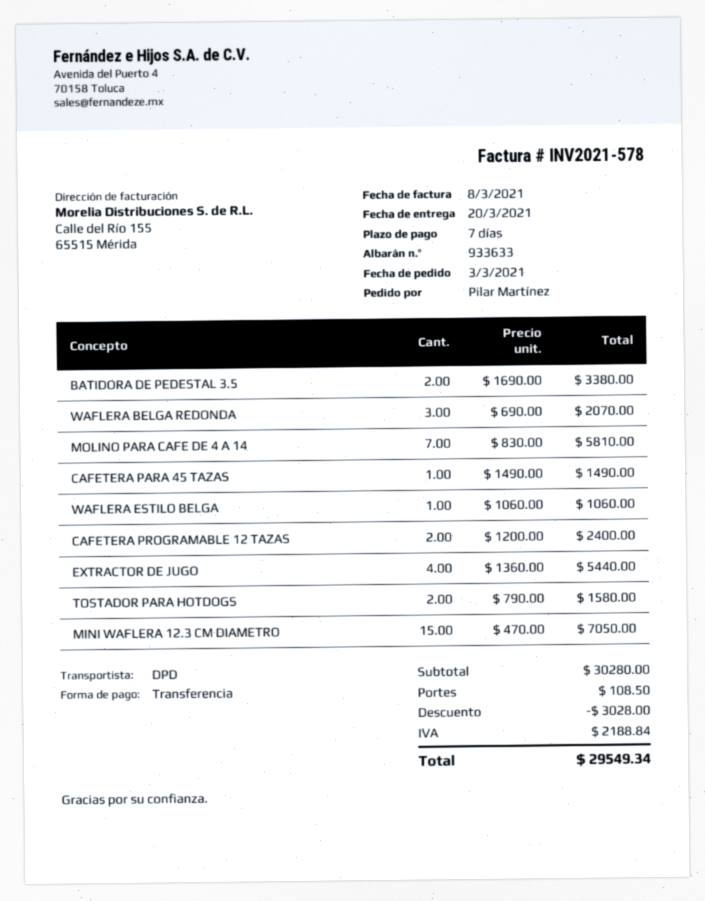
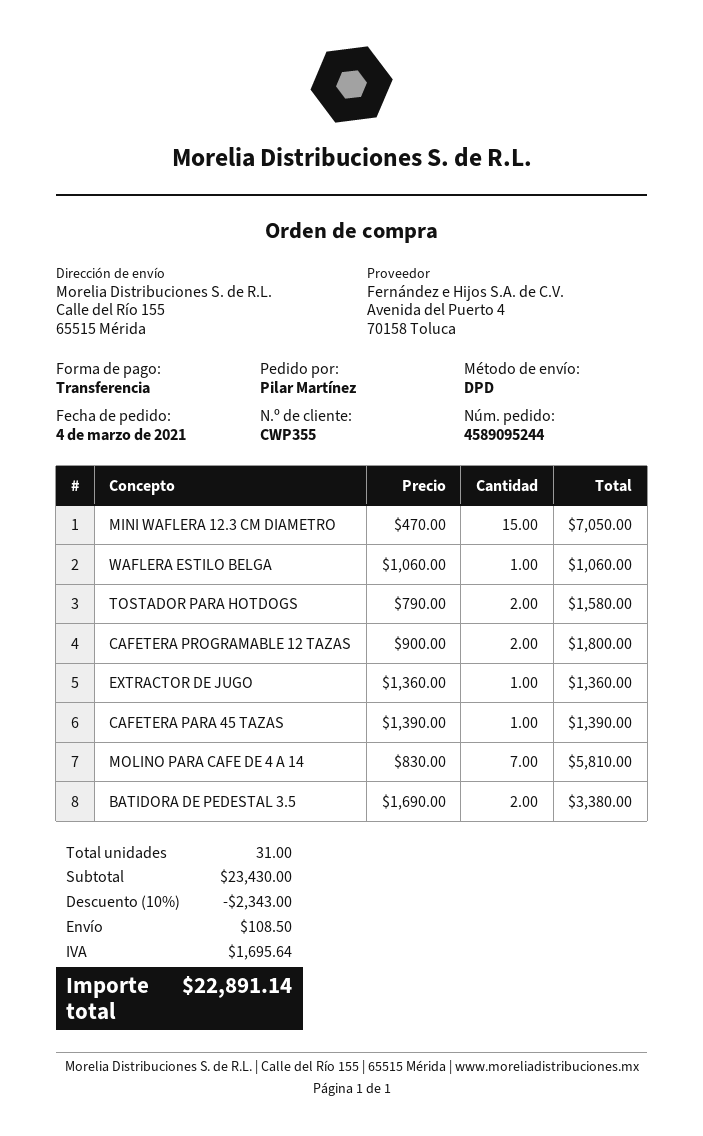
order date: 2021-03-03 -> 2021-03-04
WAFLERA BELGA REDONDA: 3 x 690.00 = 2070.00 -> none
CAFETERA PARA 45 TAZAS: 1 x 1490.00 = 1490.00 -> 1 x 1390.00 = 1390.00
CAFETERA PROGRAMABLE 12 TAZAS: 2 x 1200.00 = 2400.00 -> 2 x 900.00 = 1800.00
EXTRACTOR DE JUGO: 4 x 1360.00 = 5440.00 -> 1 x 1360.00 = 1360.00
subtotal: 30280.00 -> 23430.00
discount: 3028.00 -> 2343.00
tax: 2188.84 -> 1695.64
total: 29549.34 -> 22891.14

